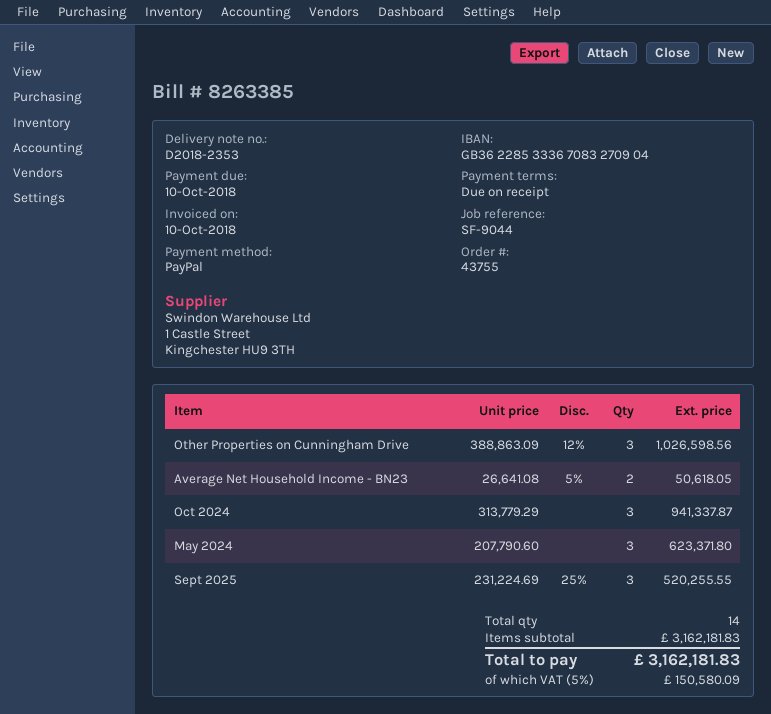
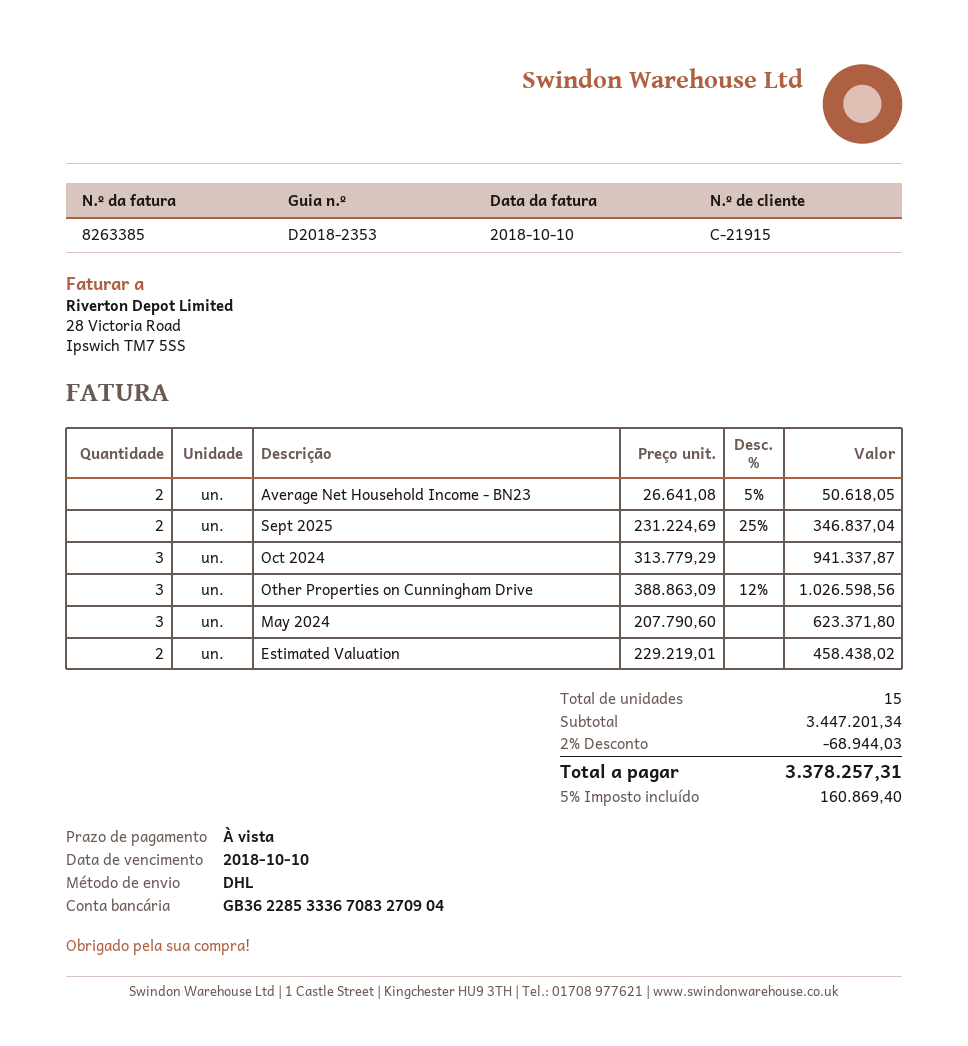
Sept 2025: 3 x 231224.69 - 25% = 520255.55 -> 2 x 231224.69 - 25% = 346837.04
Estimated Valuation: none -> 2 x 229219.01 = 458438.02
total quantity: 14 -> 15
subtotal: 3162181.83 -> 3447201.34
discount: none -> 2% = 68944.03
tax: 5% = 150580.09 -> 5% = 160869.40
total: 3162181.83 -> 3378257.31

